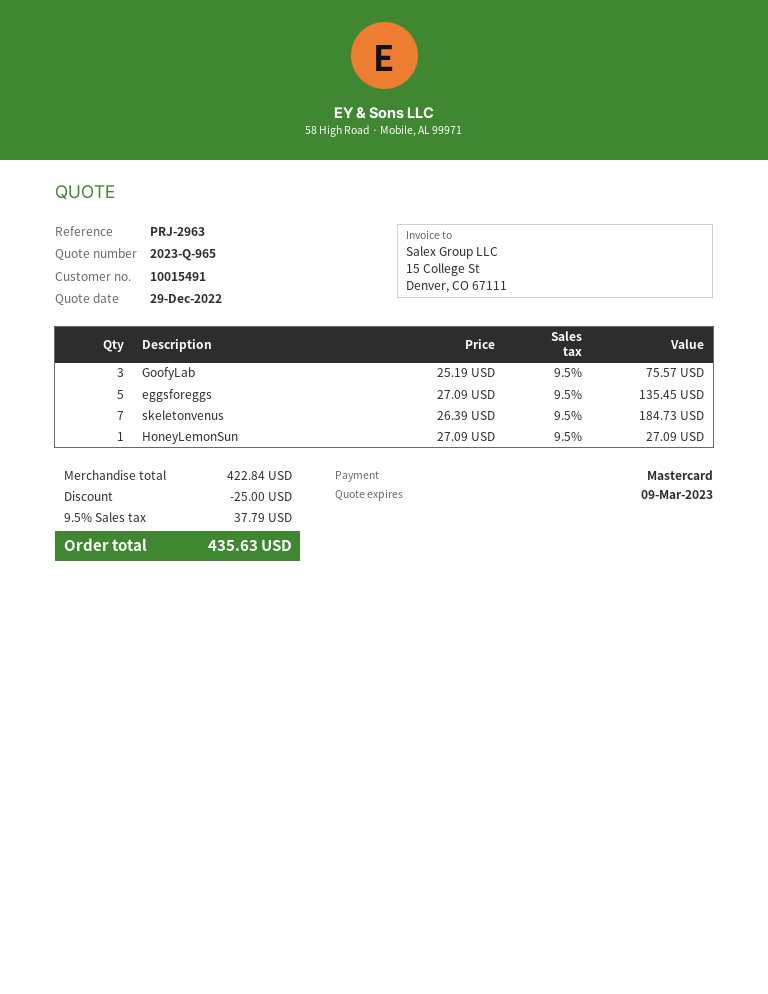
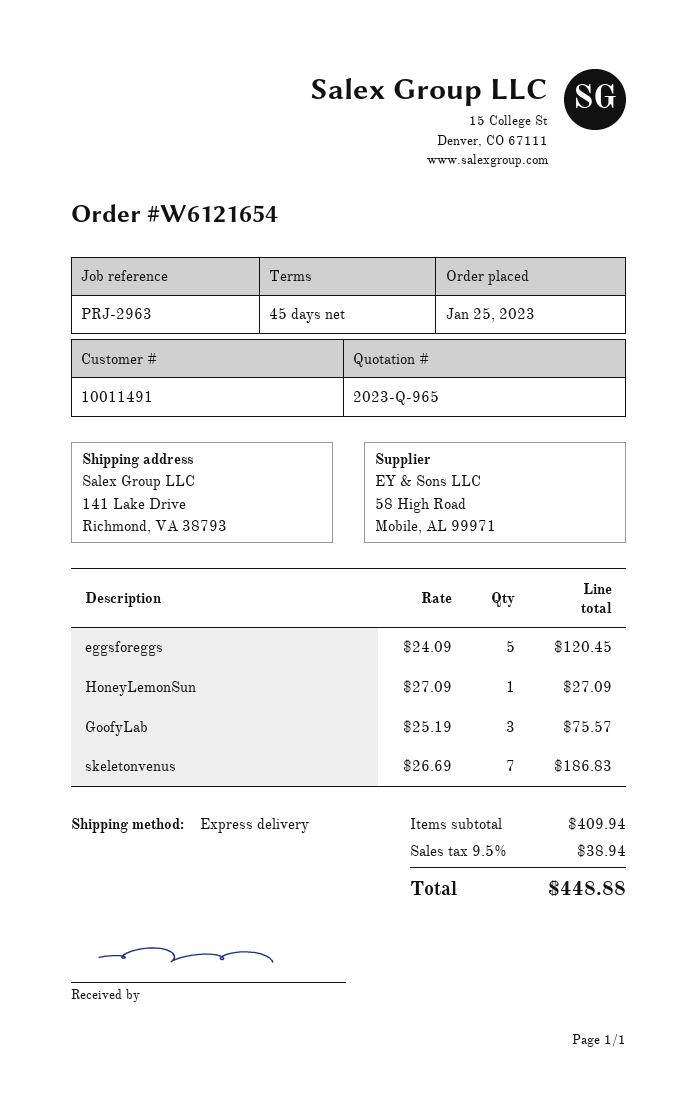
customer number: 10015491 -> 10011491
eggsforeggs: 5 x 27.09 = 135.45 -> 5 x 24.09 = 120.45
skeletonvenus: 7 x 26.39 = 184.73 -> 7 x 26.69 = 186.83
subtotal: 422.84 -> 409.94
discount: 25.00 -> none
tax: 9.5% = 37.79 -> 9.5% = 38.94
total: 435.63 -> 448.88

